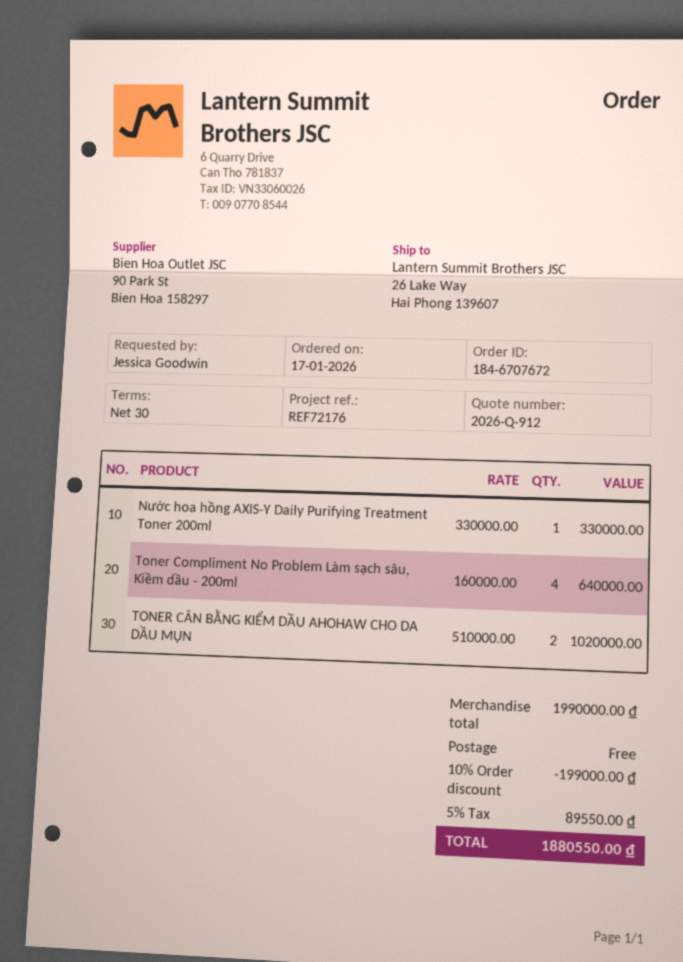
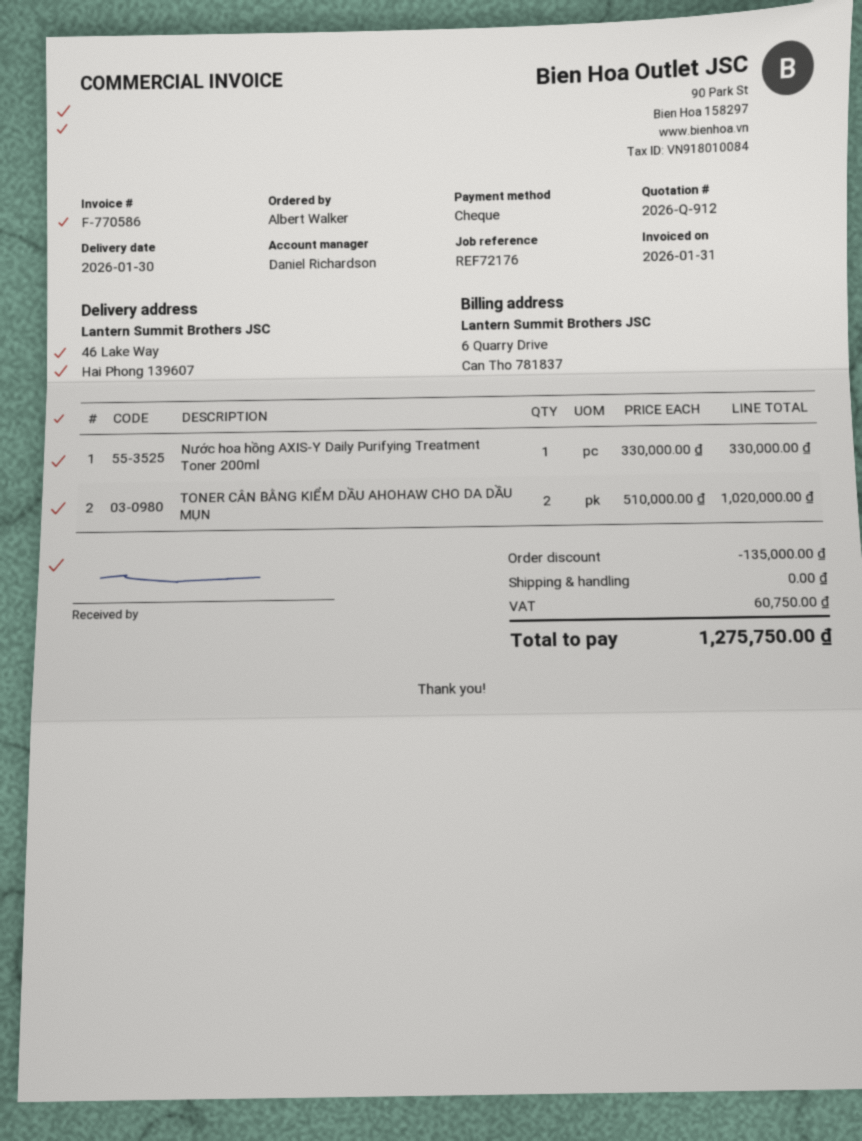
ordered by: Jessica Goodwin -> Albert Walker
ship to: 26 Lake Way, Hai Phong 139607 -> 46 Lake Way, Hai Phong 139607
Toner Compliment No Problem Làm sạch sâu, Kiềm dầu - 200ml: 4 x 160000.00 = 640000.00 -> none
discount: 199000.00 -> 135000.00
tax: 89550.00 -> 60750.00
total: 1880550.00 -> 1275750.00

